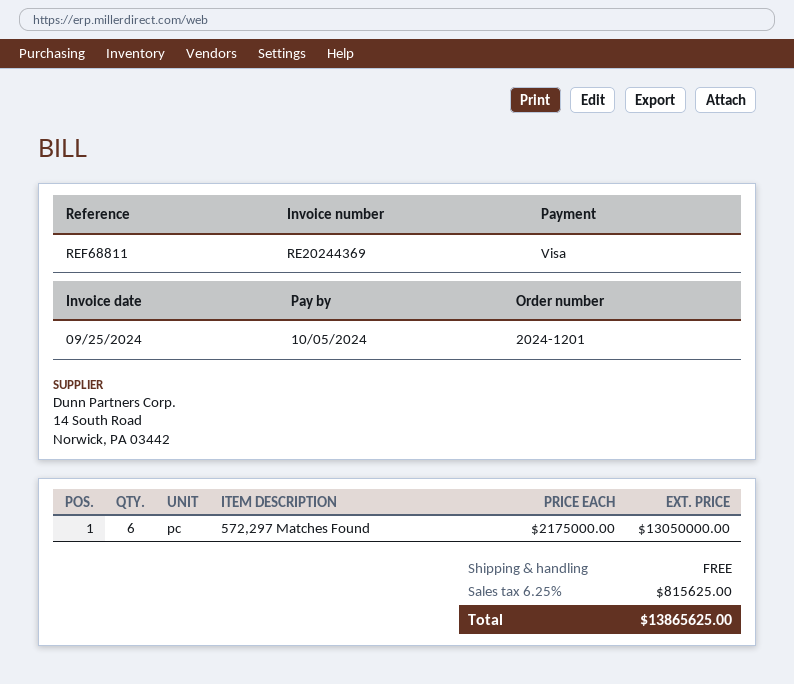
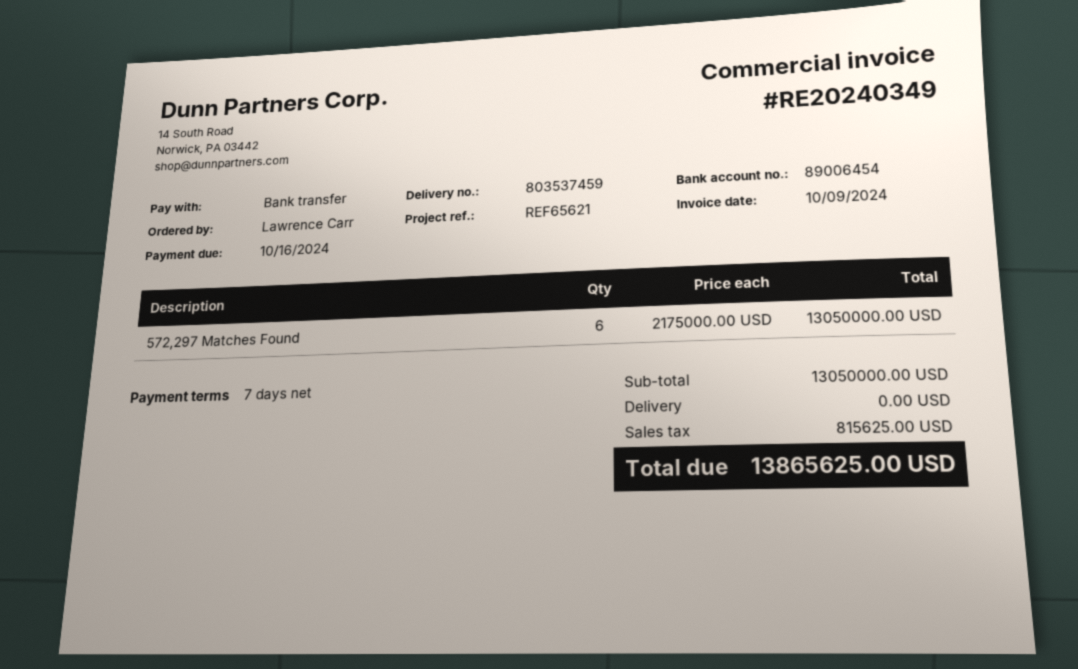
invoice number: RE20244369 -> RE20240349
invoice date: 2024-09-25 -> 2024-10-09
due date: 2024-10-05 -> 2024-10-16
reference: REF68811 -> REF65621
payment method: Visa -> bank transfer

